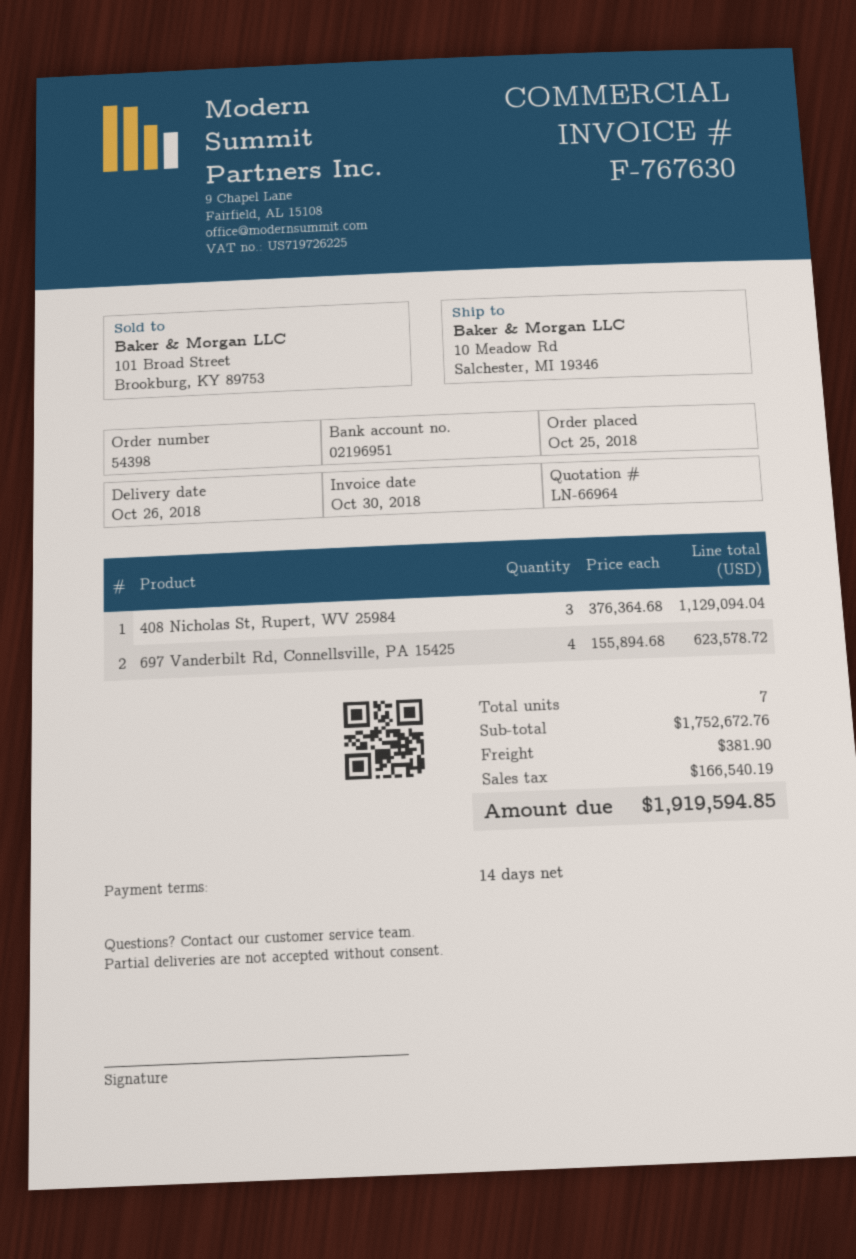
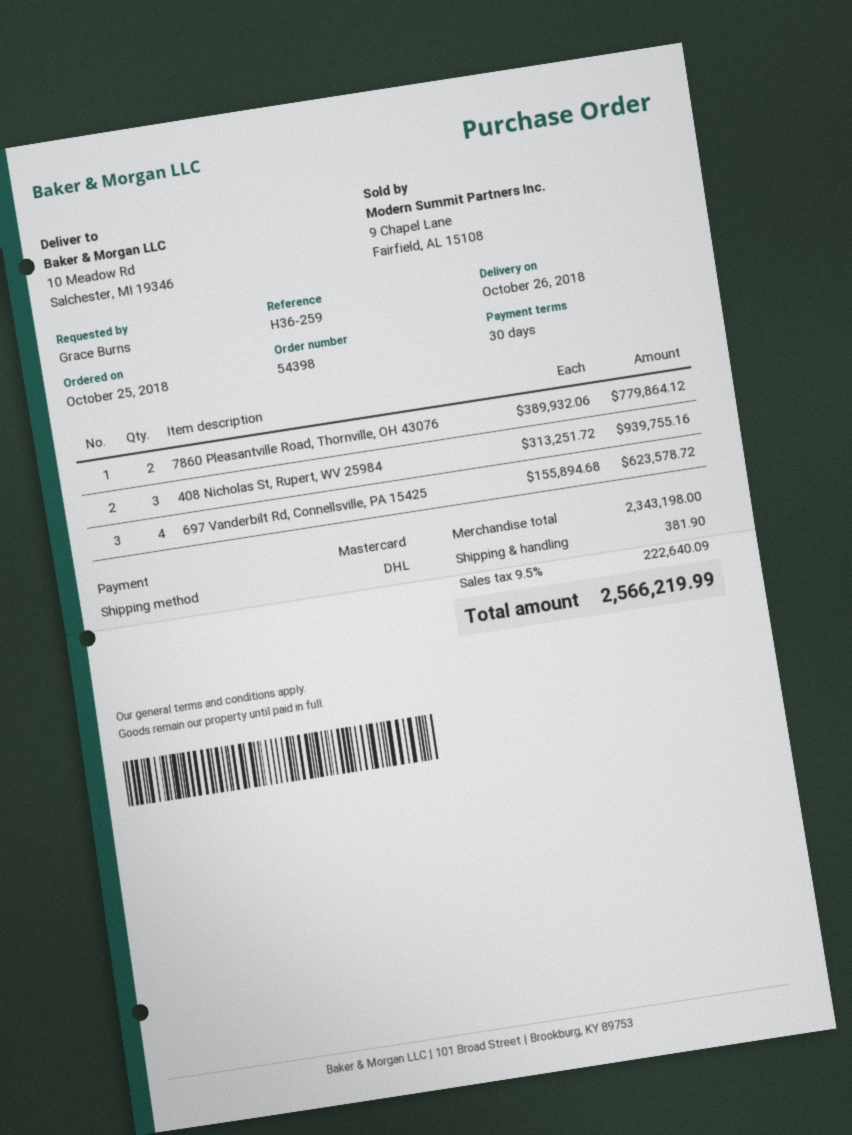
payment terms: 14 days -> 30 days
408 Nicholas St, Rupert, WV 25984: 3 x 376364.68 = 1129094.04 -> 3 x 313251.72 = 939755.16
7860 Pleasantville Road, Thornville, OH 43076: none -> 2 x 389932.06 = 779864.12
subtotal: 1752672.76 -> 2343198.00
tax: 166540.19 -> 222640.09
total: 1919594.85 -> 2566219.99

